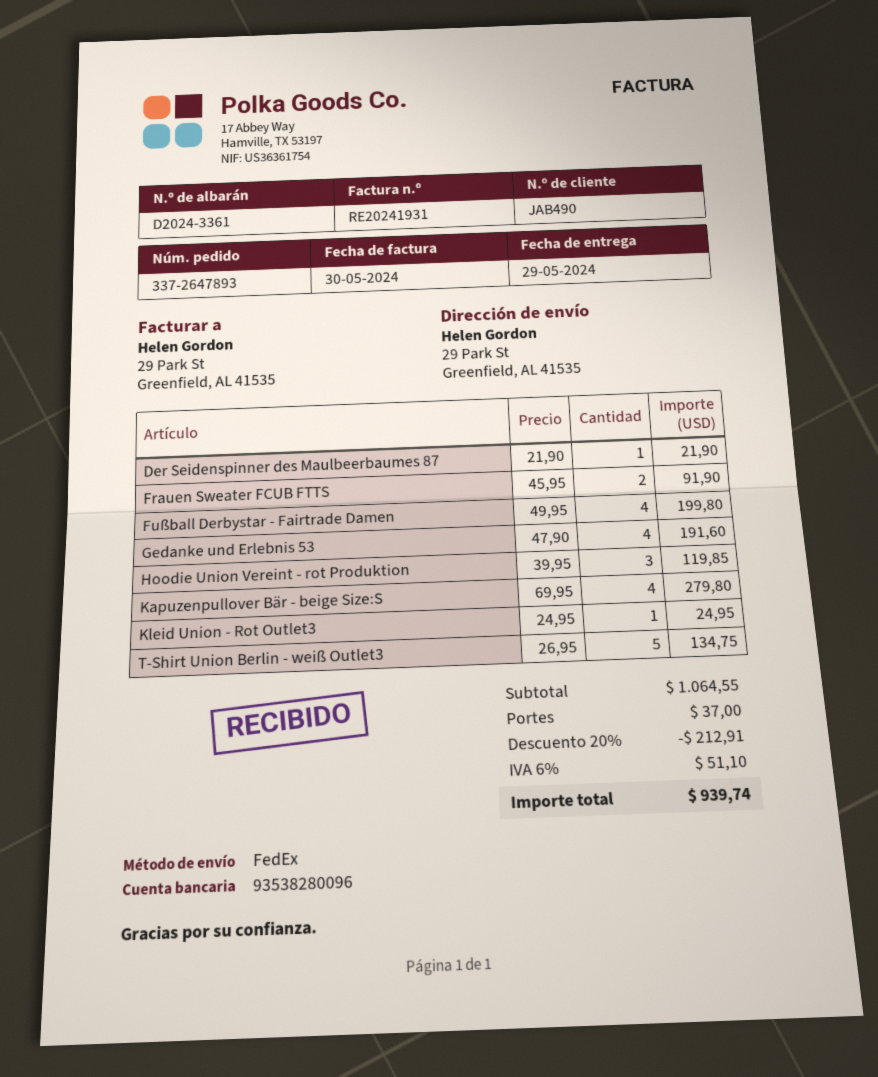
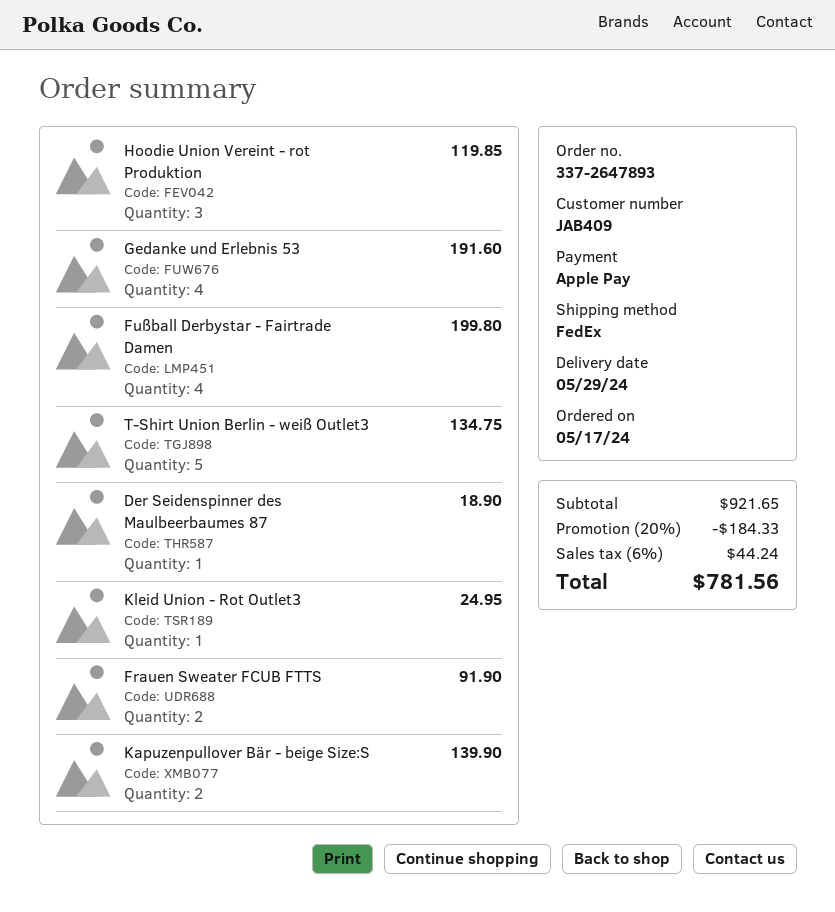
customer number: JAB490 -> JAB409
Der Seidenspinner des Maulbeerbaumes 87: 1 for 21.90 -> 1 for 18.90
Kapuzenpullover Bär - beige Size:S: 4 for 279.80 -> 2 for 139.90
subtotal: 1064.55 -> 921.65
discount: 20% = 212.91 -> 20% = 184.33
shipping: 37.00 -> none
tax: 6% = 51.10 -> 6% = 44.24
total: 939.74 -> 781.56

